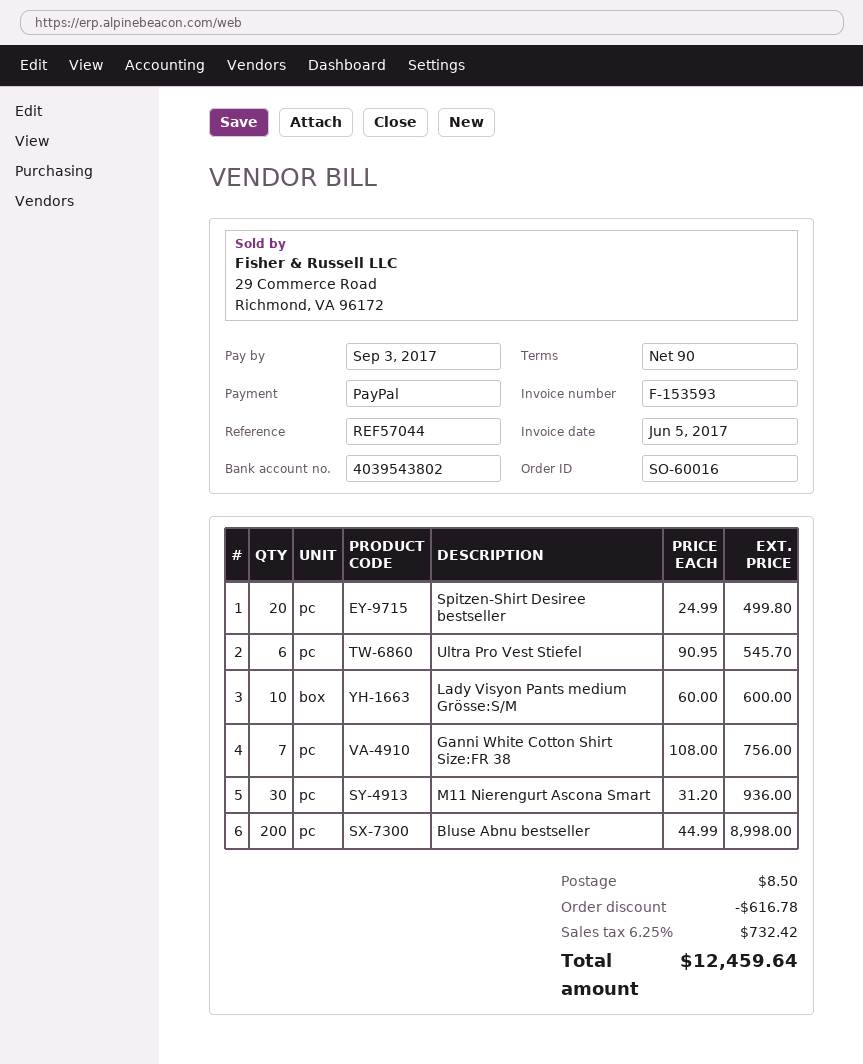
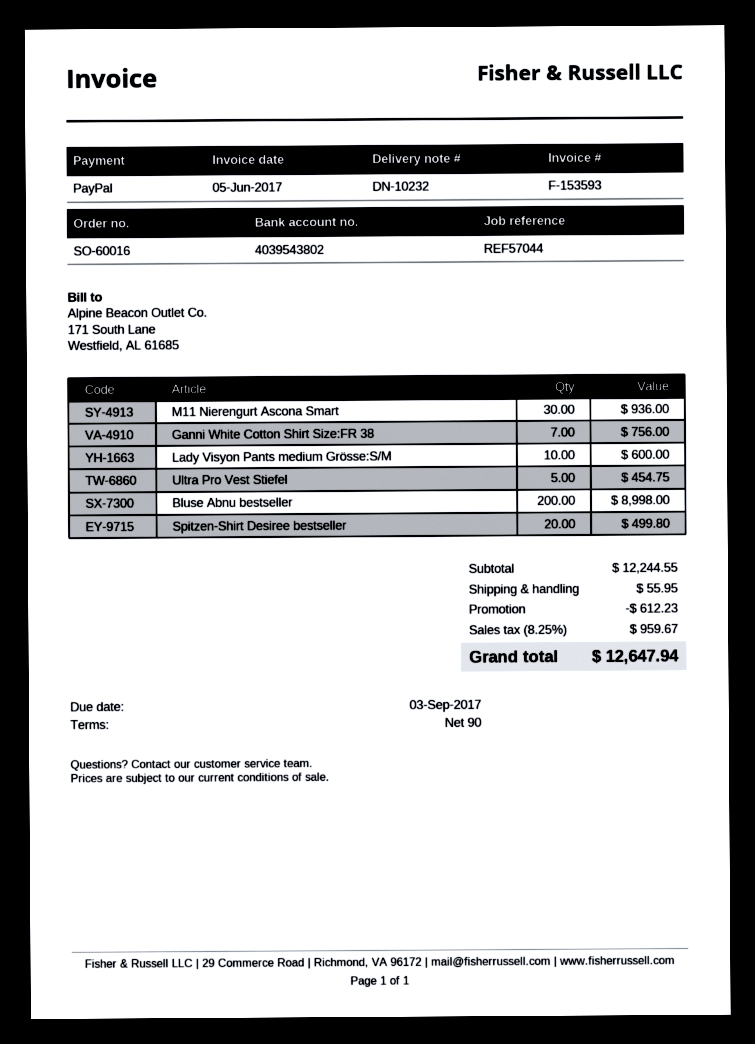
Ultra Pro Vest Stiefel: 6 for 545.70 -> 5 for 454.75
discount: 616.78 -> 612.23
shipping: 8.50 -> 55.95
tax: 6.25% = 732.42 -> 8.25% = 959.67
total: 12459.64 -> 12647.94

